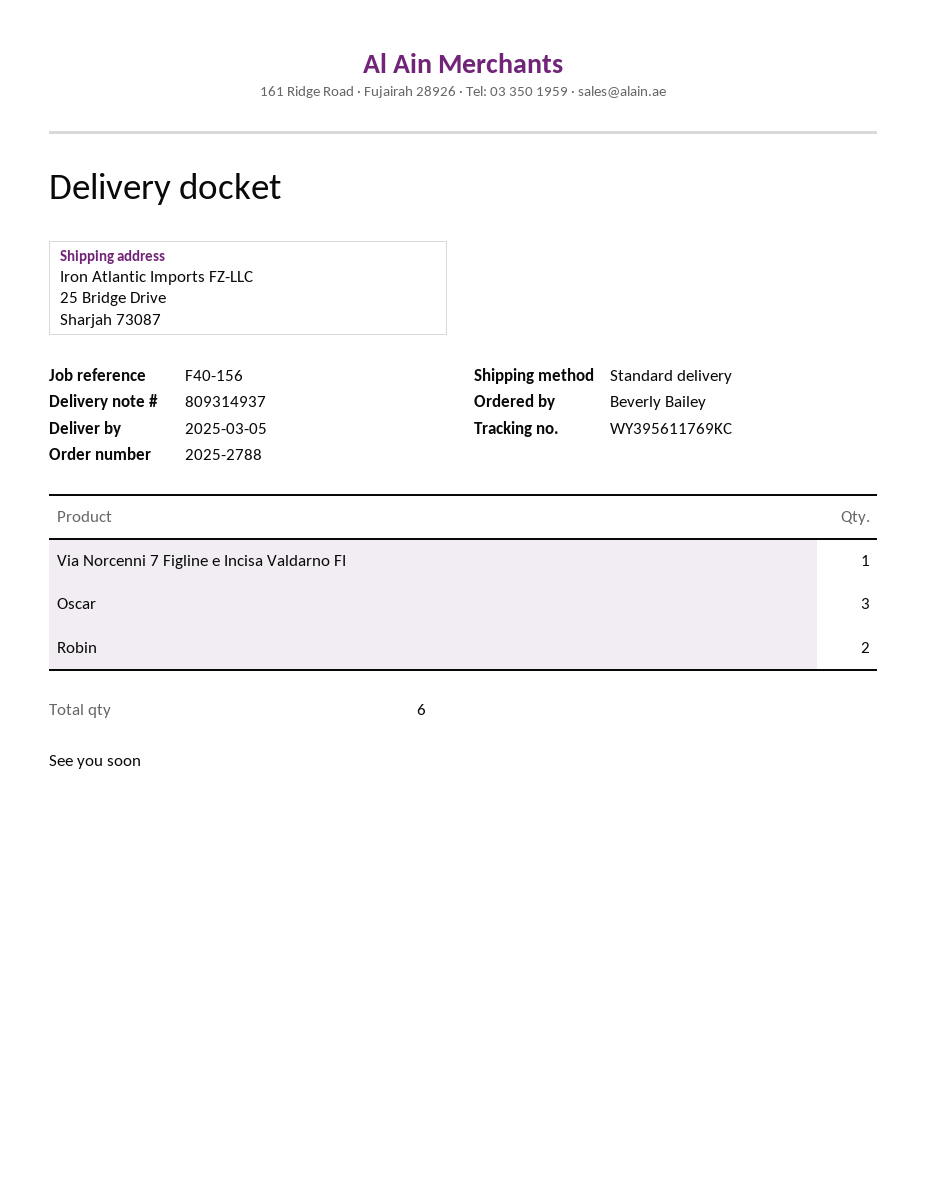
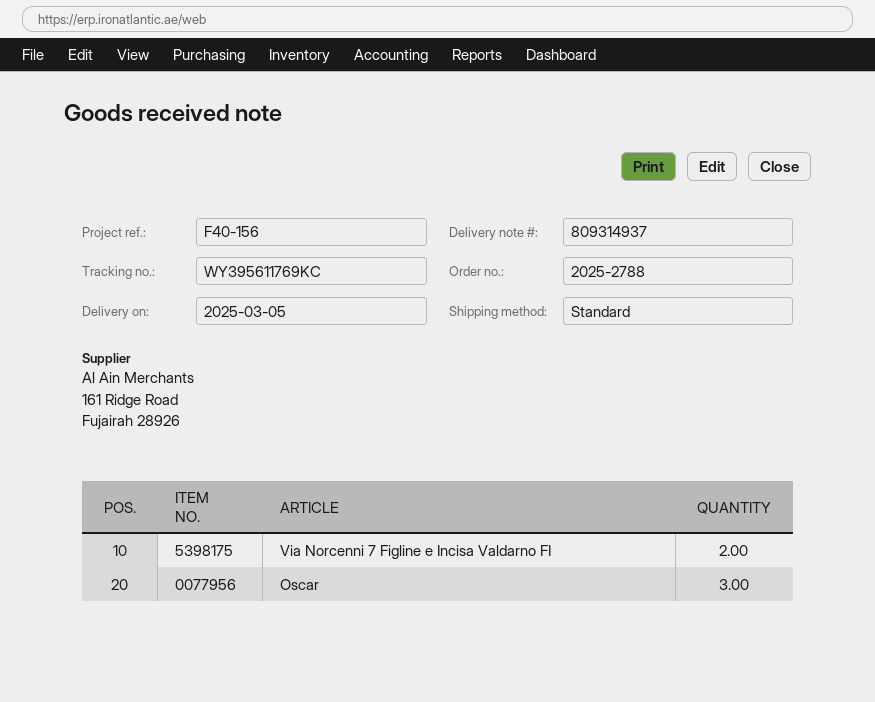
Via Norcenni 7 Figline e Incisa Valdarno FI: 1 -> 2
Robin: 2 -> none

